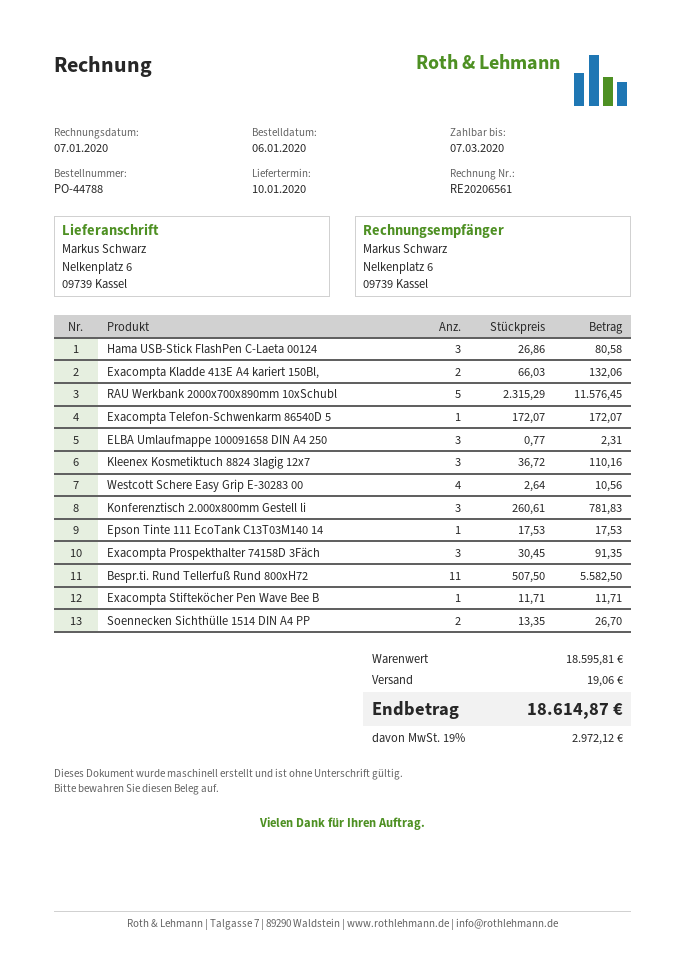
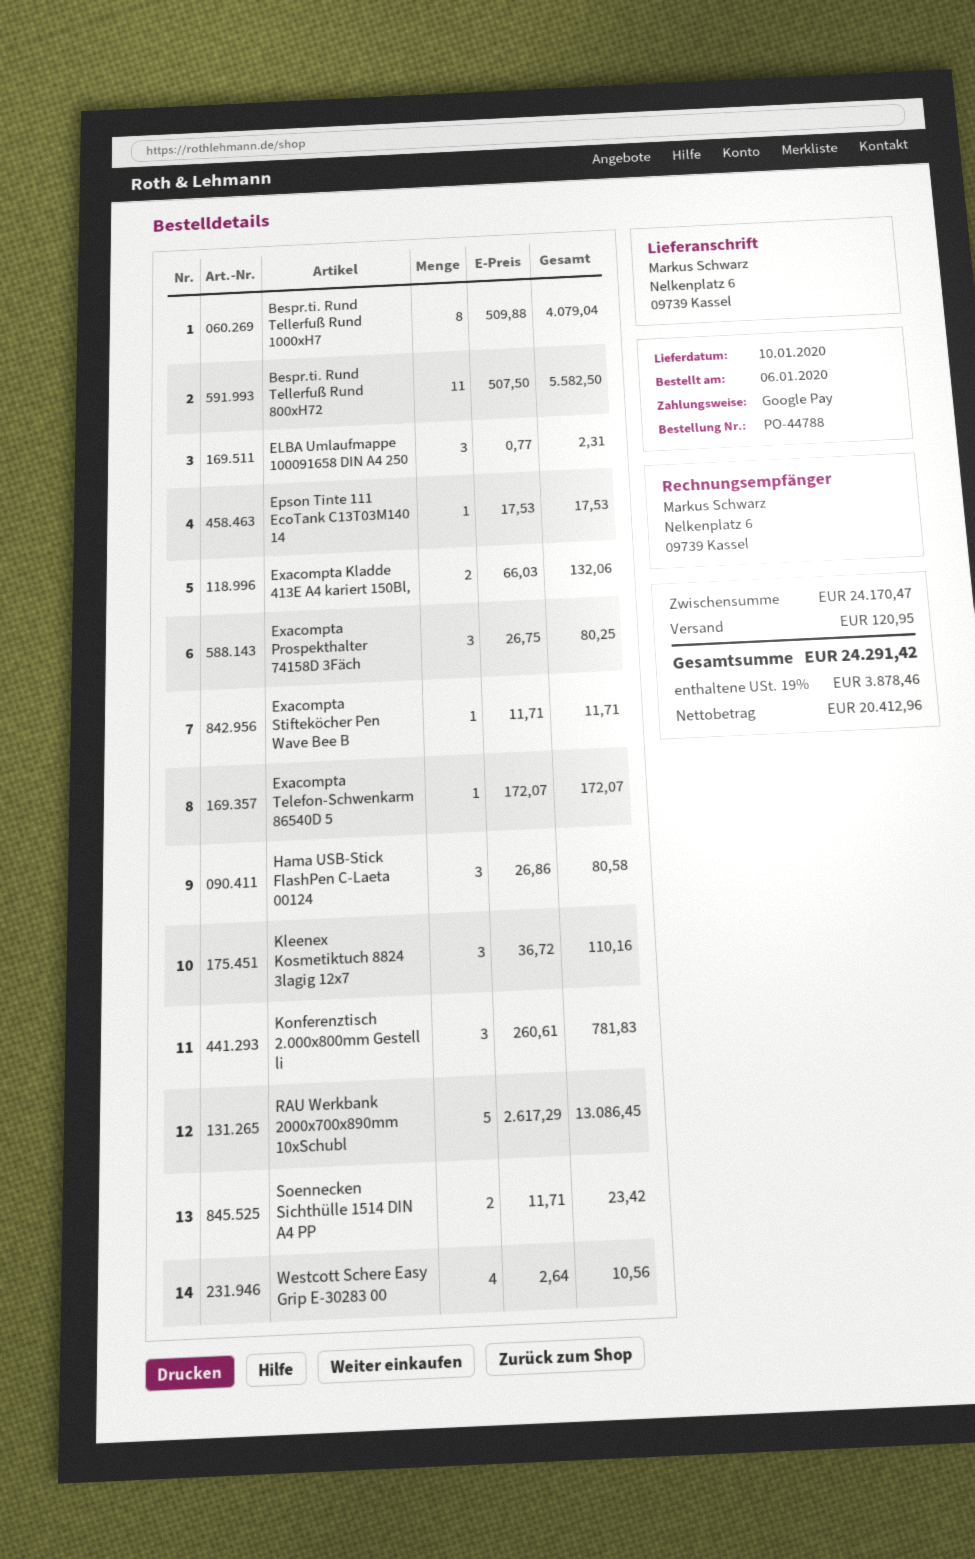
RAU Werkbank 2000x700x890mm 10xSchubl: 5 x 2315.29 = 11576.45 -> 5 x 2617.29 = 13086.45
Exacompta Prospekthalter 74158D 3Fäch: 3 x 30.45 = 91.35 -> 3 x 26.75 = 80.25
Soennecken Sichthülle 1514 DIN A4 PP: 2 x 13.35 = 26.70 -> 2 x 11.71 = 23.42
Bespr.ti. Rund Tellerfuß Rund 1000xH7: none -> 8 x 509.88 = 4079.04
subtotal: 18595.81 -> 24170.47
shipping: 19.06 -> 120.95
tax: 19% = 2972.12 -> 19% = 3878.46
total: 18614.87 -> 24291.42

